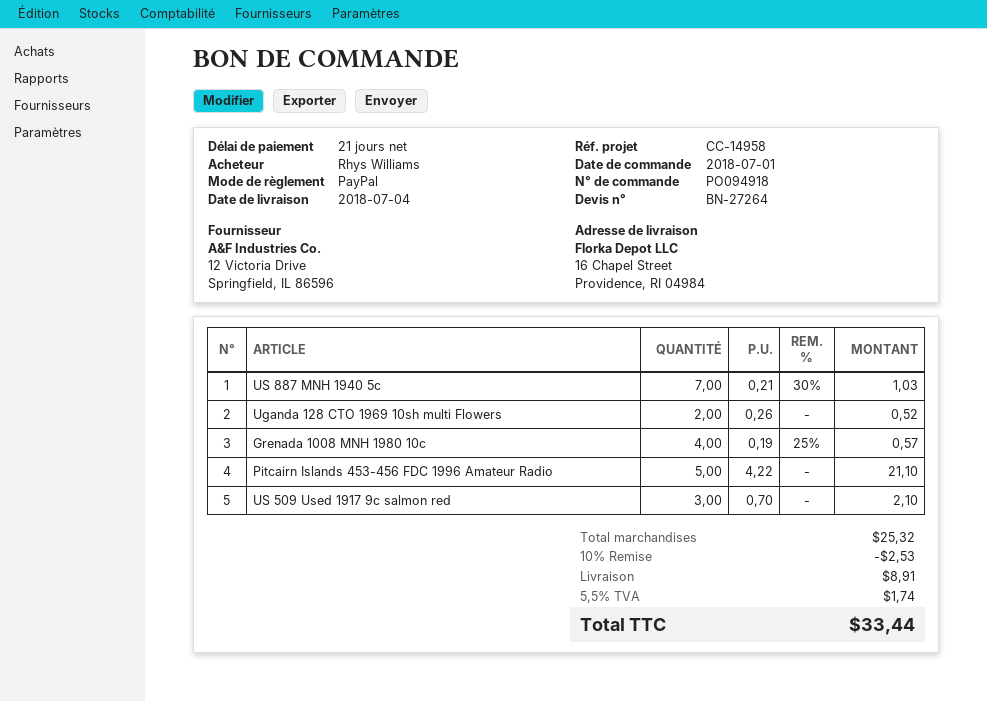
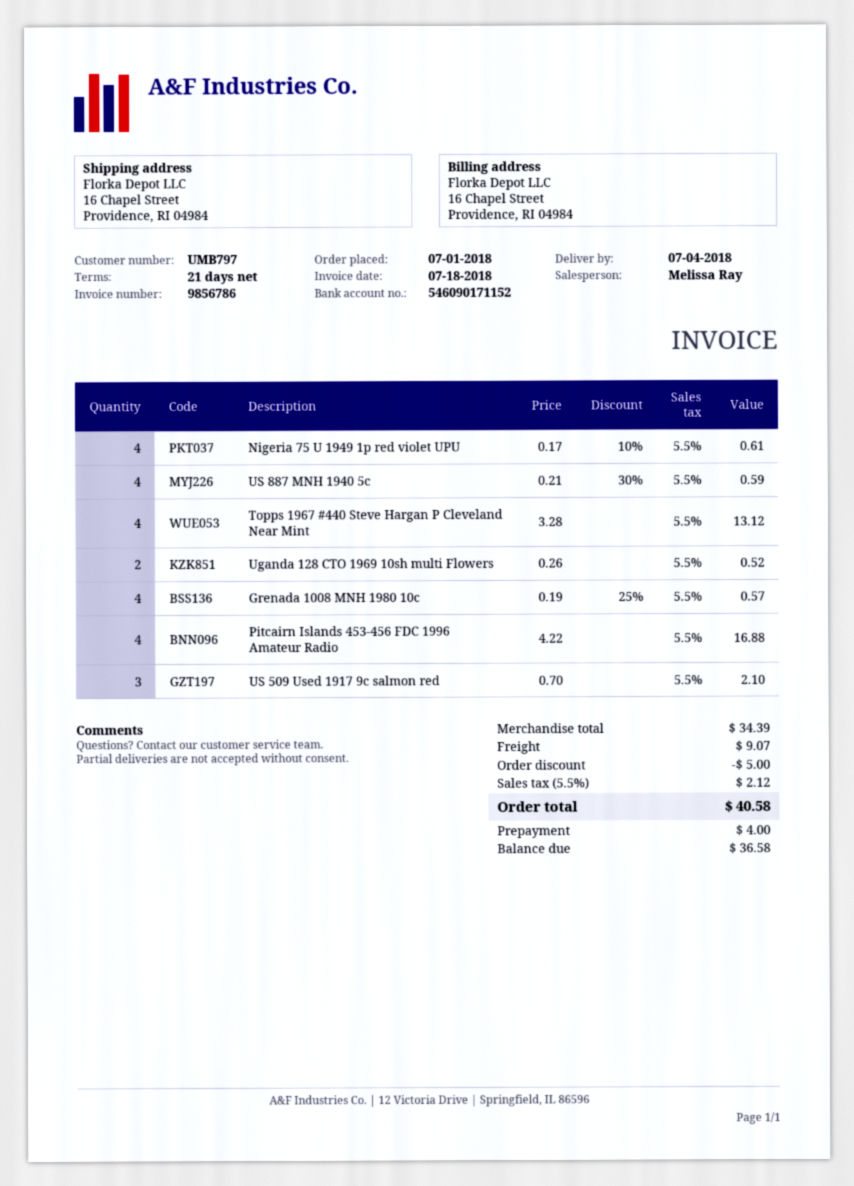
US 887 MNH 1940 5c: 7 x 0.21 - 30% = 1.03 -> 4 x 0.21 - 30% = 0.59
Pitcairn Islands 453-456 FDC 1996 Amateur Radio: 5 x 4.22 = 21.10 -> 4 x 4.22 = 16.88
Nigeria 75 U 1949 1p red violet UPU: none -> 4 x 0.17 - 10% = 0.61
Topps 1967 #440 Steve Hargan P Cleveland Near Mint: none -> 4 x 3.28 = 13.12
subtotal: 25.32 -> 34.39
discount: 2.53 -> 5.00
shipping: 8.91 -> 9.07
tax: 5.5% = 1.74 -> 5.5% = 2.12
total: 33.44 -> 40.58

